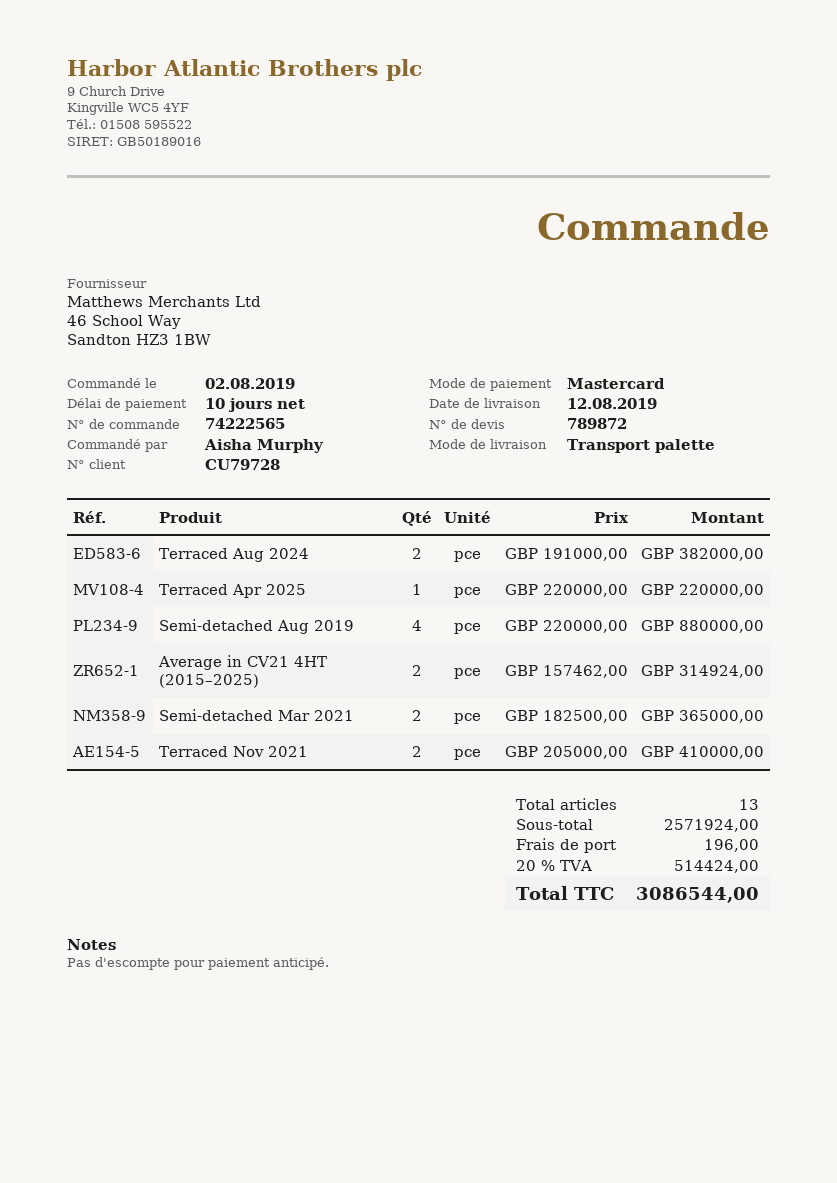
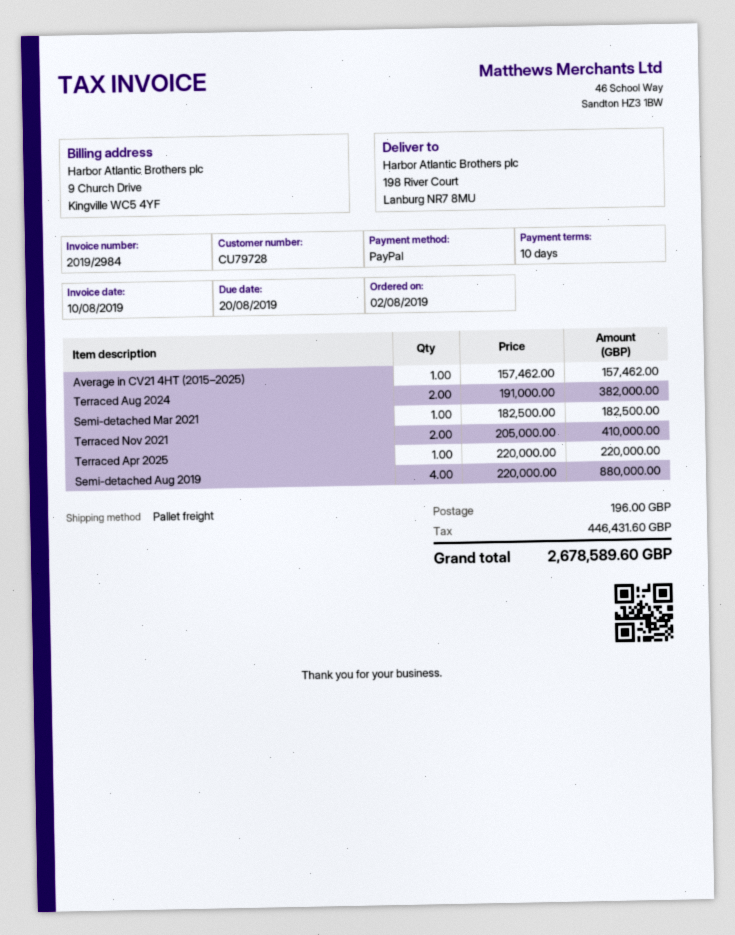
payment method: Mastercard -> PayPal
Average in CV21 4HT (2015–2025): 2 x 157462.00 = 314924.00 -> 1 x 157462.00 = 157462.00
Semi-detached Mar 2021: 2 x 182500.00 = 365000.00 -> 1 x 182500.00 = 182500.00
tax: 514424.00 -> 446431.60
total: 3086544.00 -> 2678589.60

